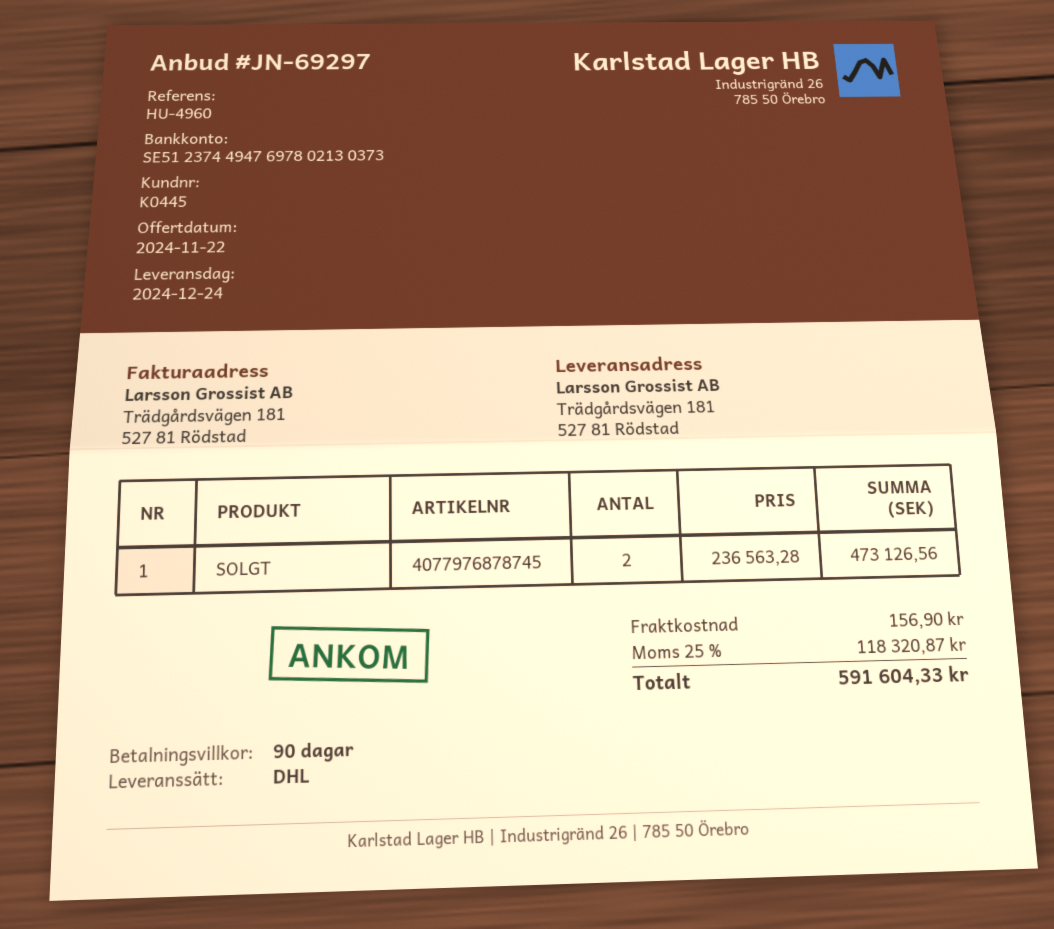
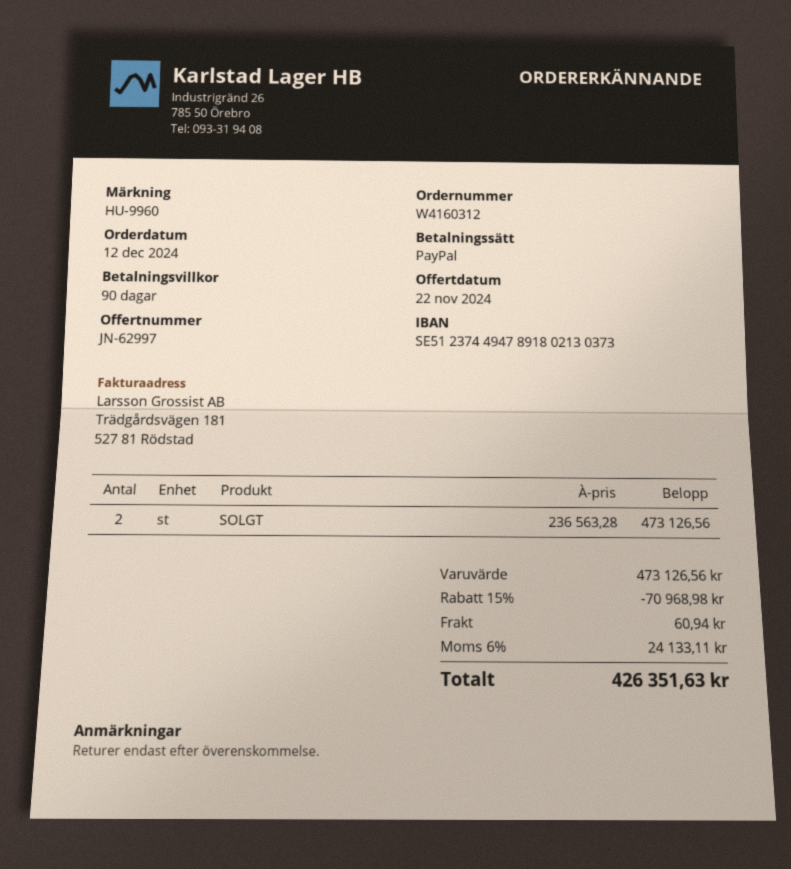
quote number: JN-69297 -> JN-62997
reference: HU-4960 -> HU-9960
bank account: SE5123744947697802130373 -> SE5123744947891802130373
discount: none -> 15% = 70968.98
shipping: 156.90 -> 60.94
tax: 25% = 118320.87 -> 6% = 24133.11
total: 591604.33 -> 426351.63

